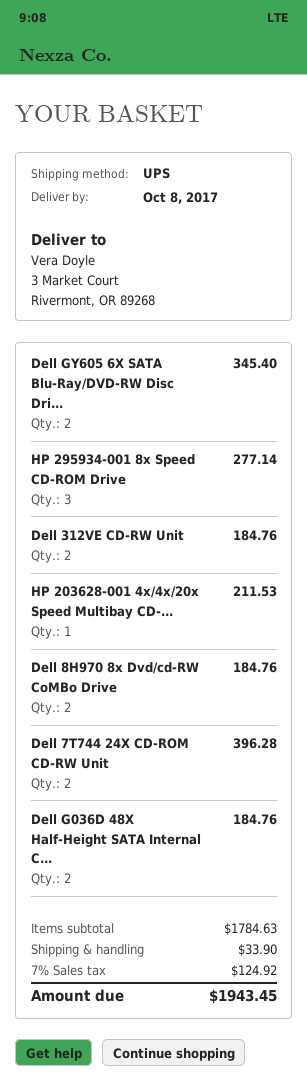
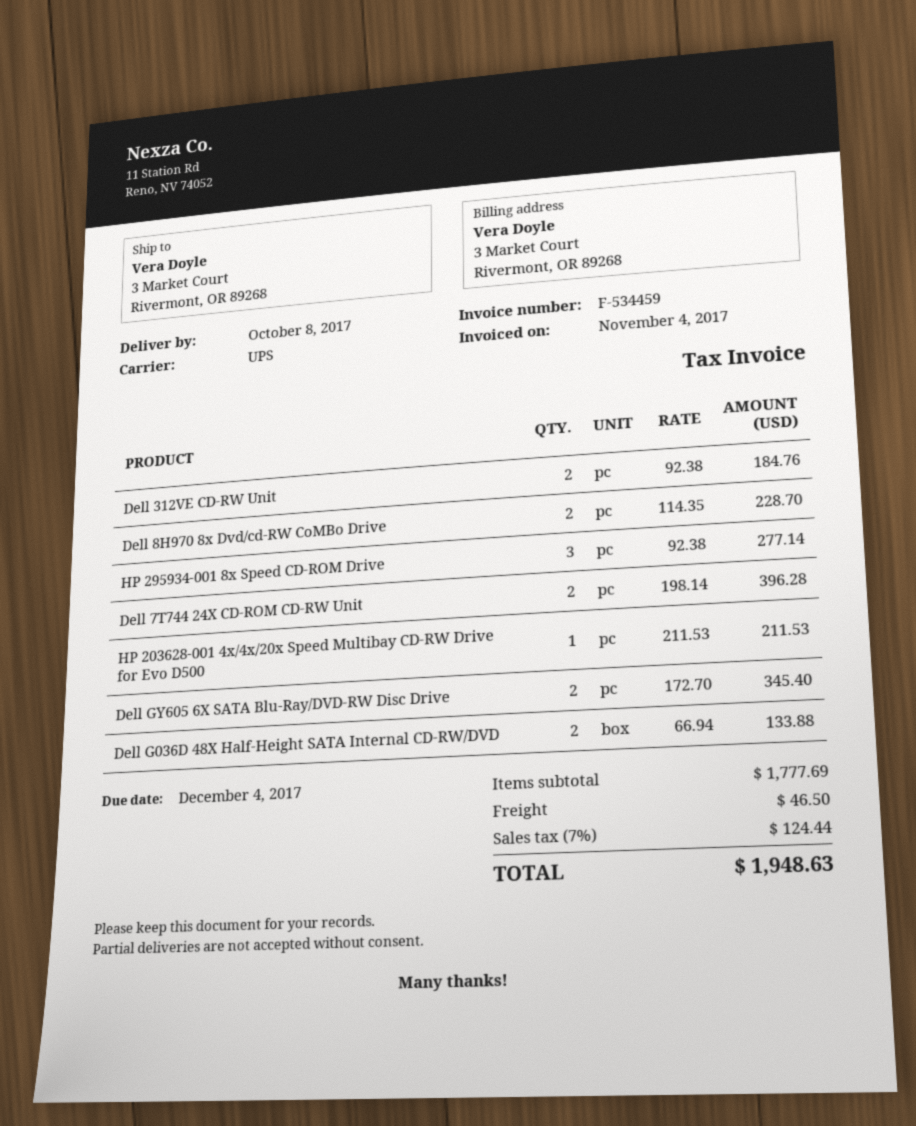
Dell 8H970 8x Dvd/cd-RW CoMBo Drive: 2 for 184.76 -> 2 for 228.70
Dell G036D 48X Half-Height SATA Internal C...: 2 for 184.76 -> 2 for 133.88
subtotal: 1784.63 -> 1777.69
shipping: 33.90 -> 46.50
tax: 7% = 124.92 -> 7% = 124.44
total: 1943.45 -> 1948.63

